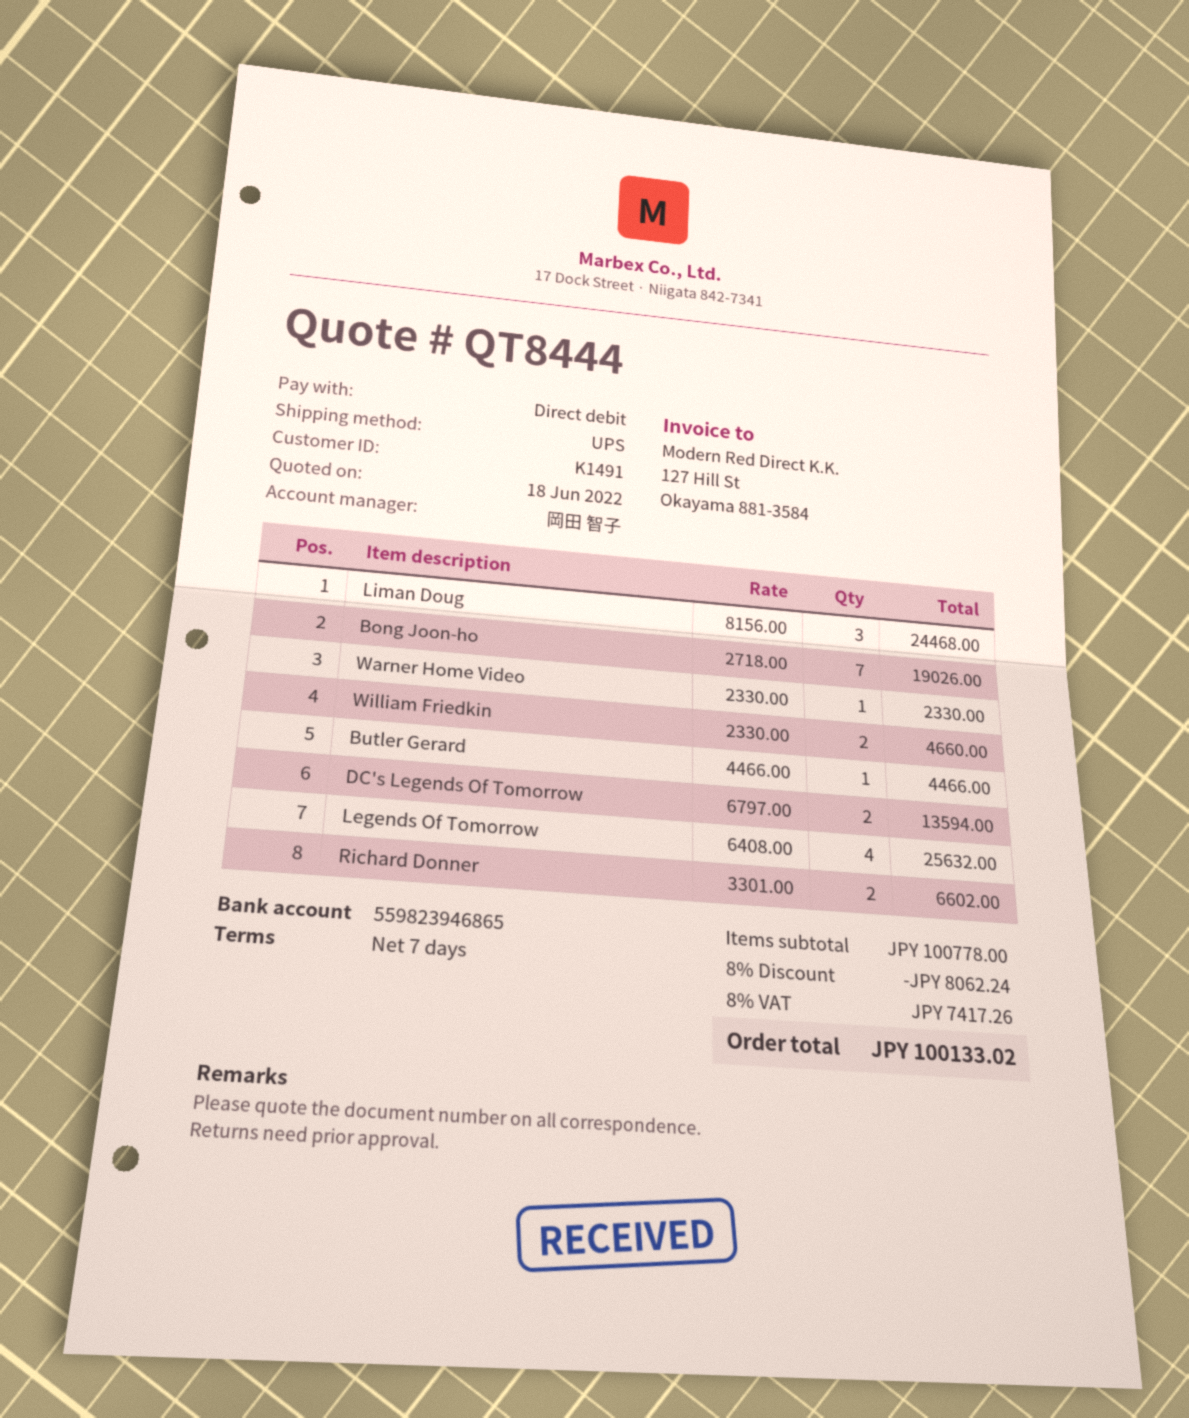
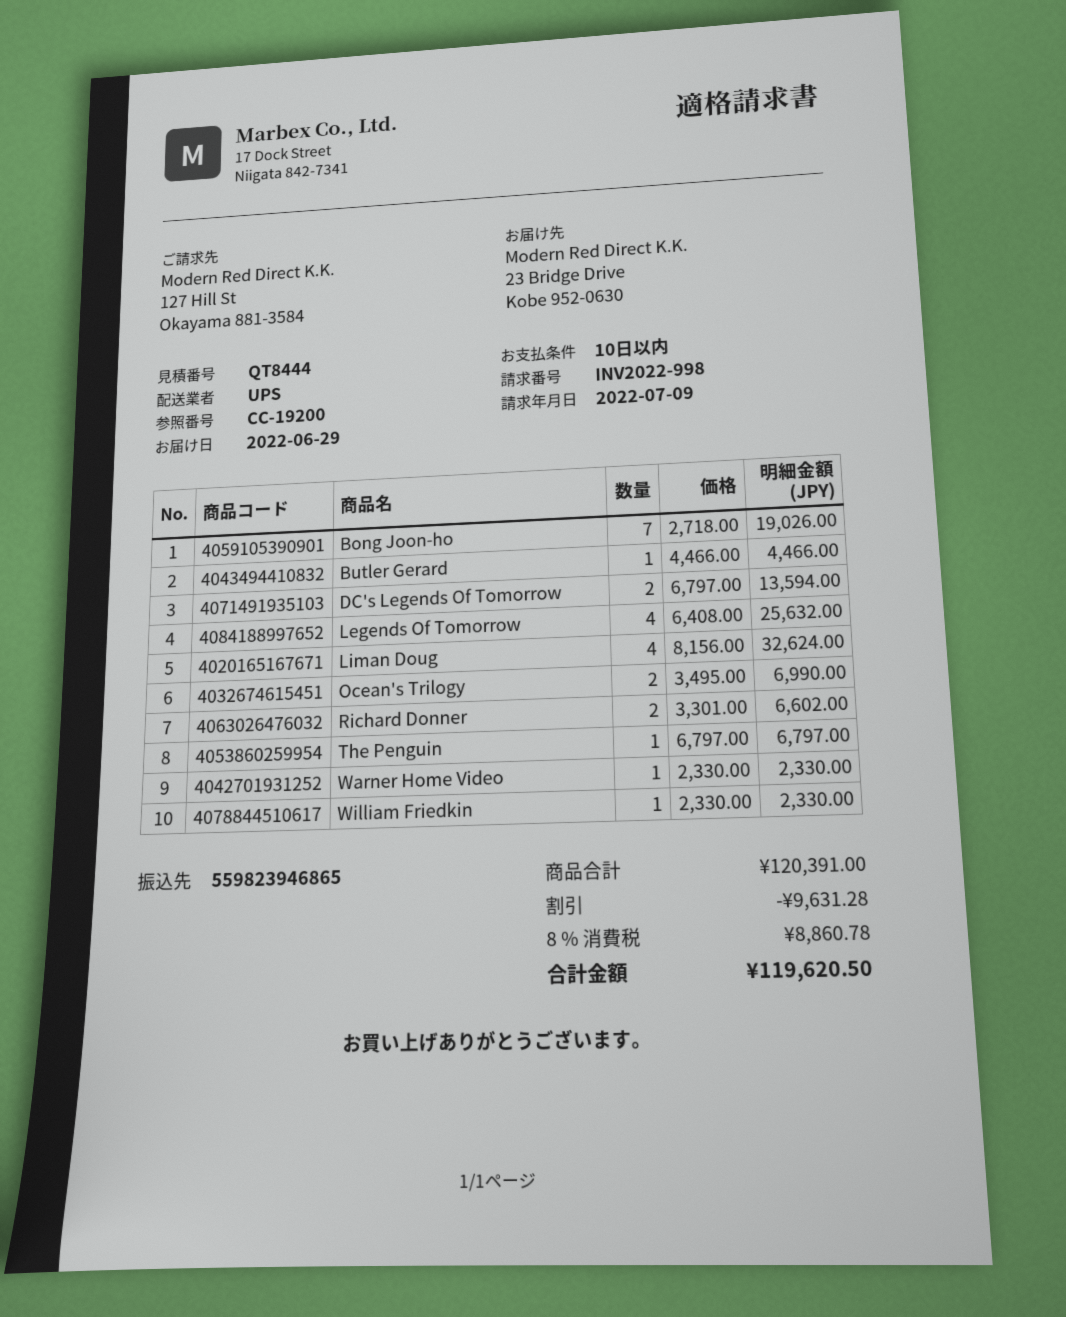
payment terms: 7 days -> 10 days
Liman Doug: 3 x 8156.00 = 24468.00 -> 4 x 8156.00 = 32624.00
William Friedkin: 2 x 2330.00 = 4660.00 -> 1 x 2330.00 = 2330.00
Ocean's Trilogy: none -> 2 x 3495.00 = 6990.00
The Penguin: none -> 1 x 6797.00 = 6797.00
subtotal: 100778.00 -> 120391.00
discount: 8062.24 -> 9631.28
tax: 8% = 7417.26 -> 8% = 8860.78
total: 100133.02 -> 119620.50

